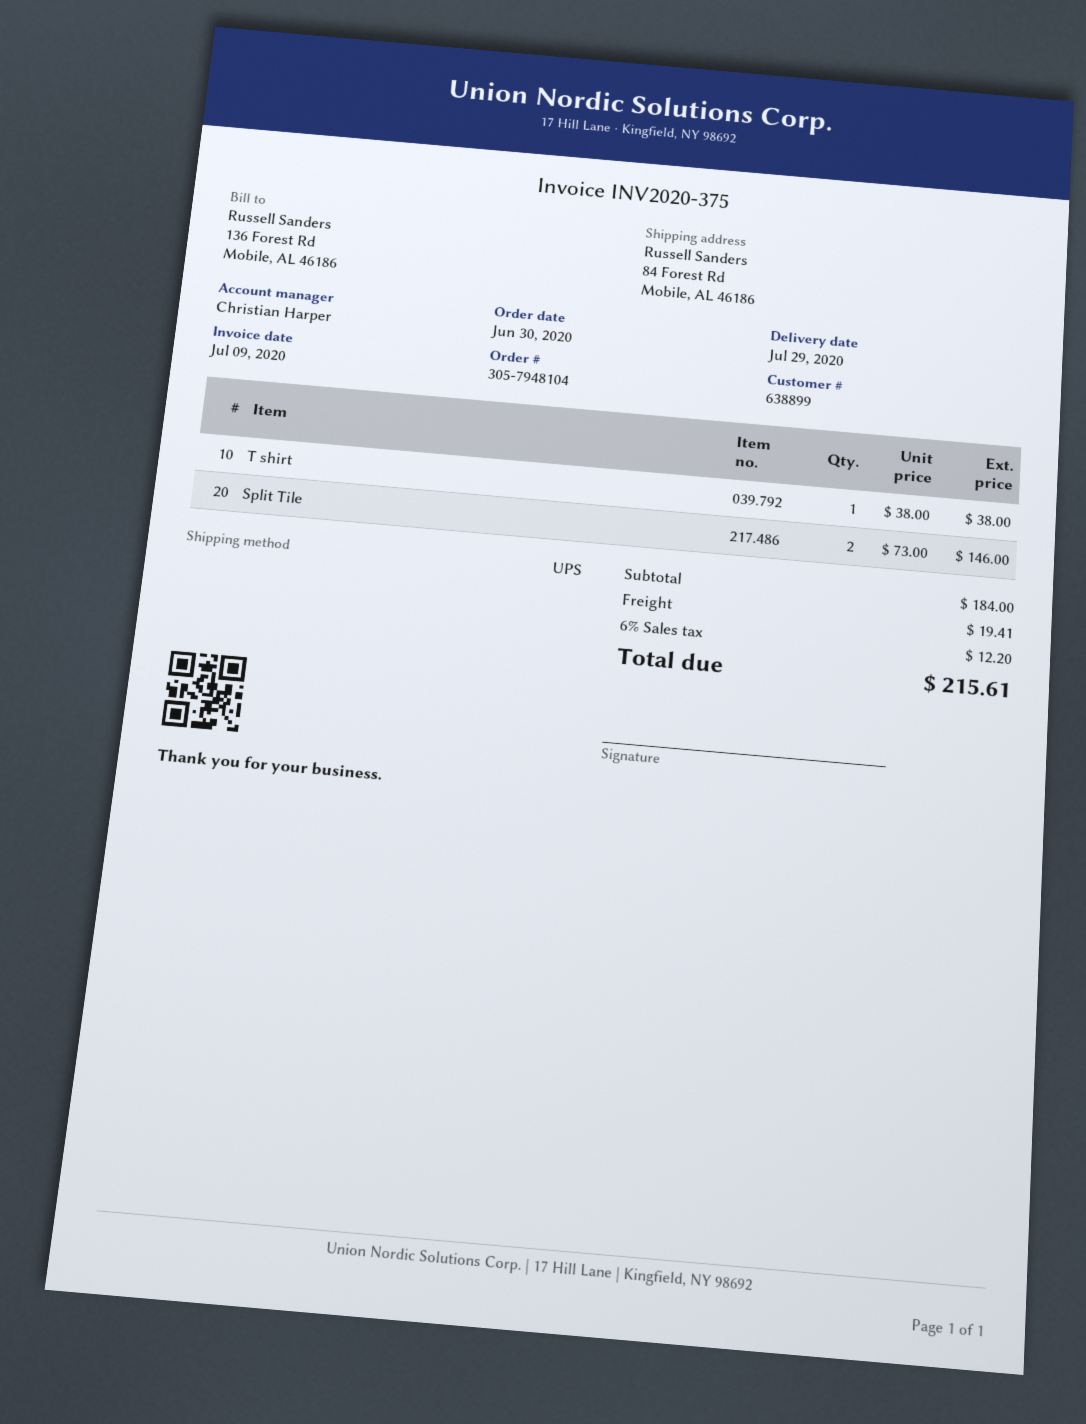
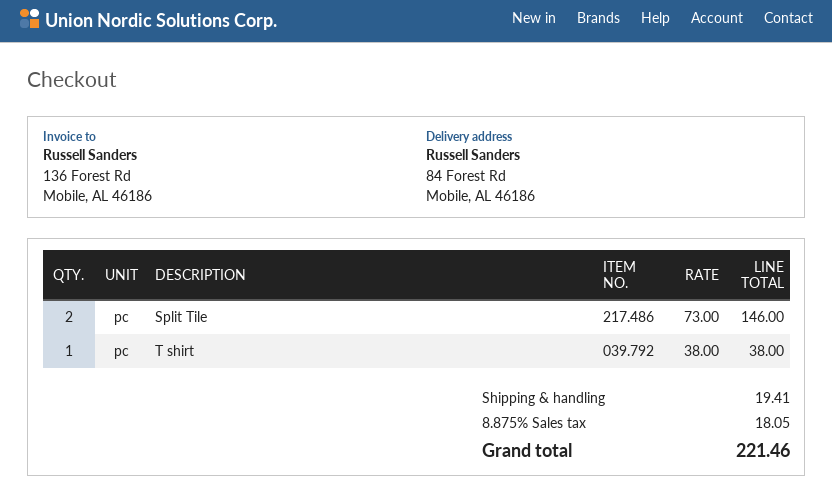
tax: 6% = 12.20 -> 8.875% = 18.05
total: 215.61 -> 221.46

